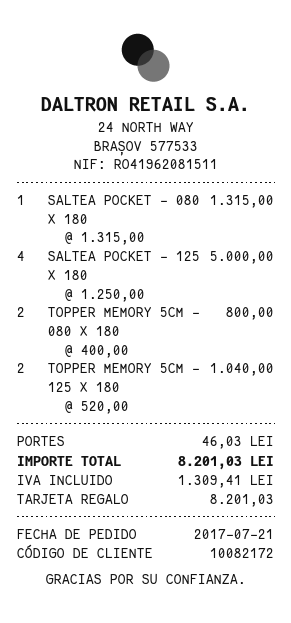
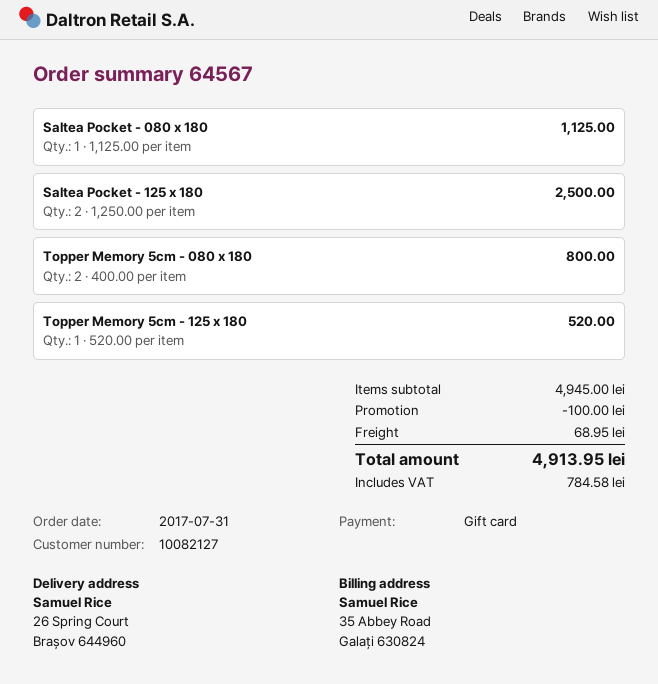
order date: 2017-07-21 -> 2017-07-31
customer number: 10082172 -> 10082127
SALTEA POCKET - 080 X 180: 1 x 1315.00 = 1315.00 -> 1 x 1125.00 = 1125.00
SALTEA POCKET - 125 X 180: 4 x 1250.00 = 5000.00 -> 2 x 1250.00 = 2500.00
TOPPER MEMORY 5CM - 125 X 180: 2 x 520.00 = 1040.00 -> 1 x 520.00 = 520.00
discount: none -> 100.00
shipping: 46.03 -> 68.95
tax: 1309.41 -> 784.58
total: 8201.03 -> 4913.95

